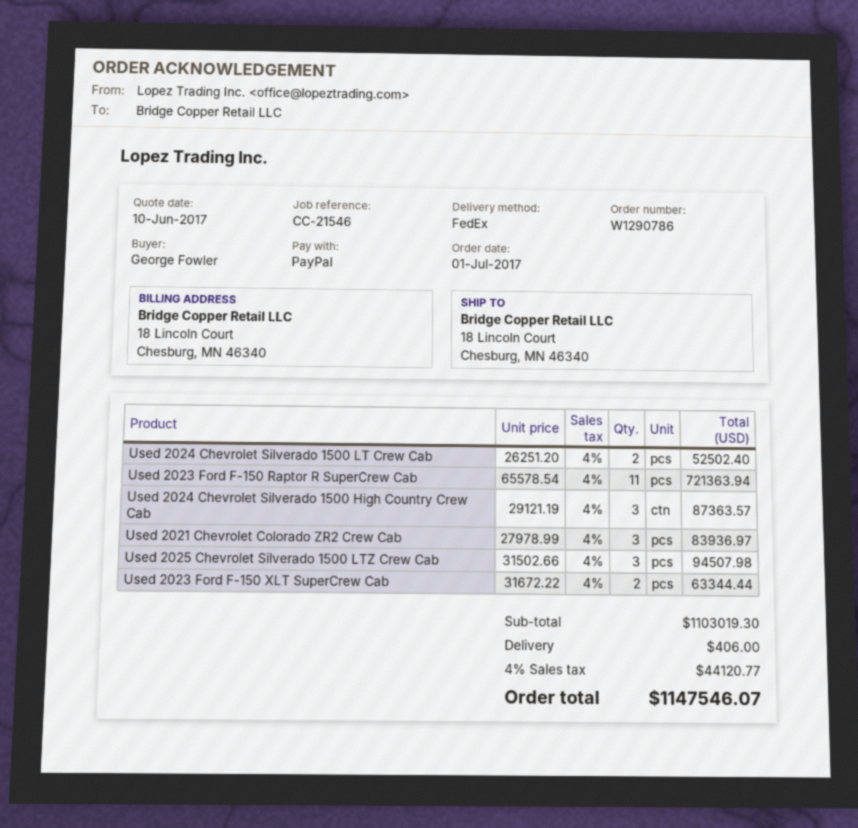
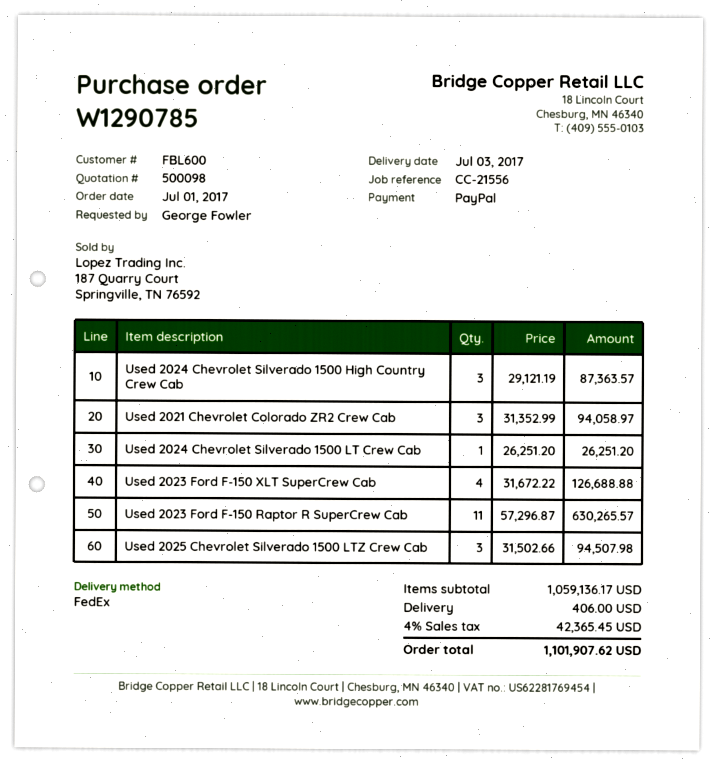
order number: W1290786 -> W1290785
reference: CC-21546 -> CC-21556
Used 2024 Chevrolet Silverado 1500 LT Crew Cab: 2 x 26251.20 = 52502.40 -> 1 x 26251.20 = 26251.20
Used 2023 Ford F-150 Raptor R SuperCrew Cab: 11 x 65578.54 = 721363.94 -> 11 x 57296.87 = 630265.57
Used 2021 Chevrolet Colorado ZR2 Crew Cab: 3 x 27978.99 = 83936.97 -> 3 x 31352.99 = 94058.97
Used 2023 Ford F-150 XLT SuperCrew Cab: 2 x 31672.22 = 63344.44 -> 4 x 31672.22 = 126688.88
subtotal: 1103019.30 -> 1059136.17
tax: 4% = 44120.77 -> 4% = 42365.45
total: 1147546.07 -> 1101907.62

